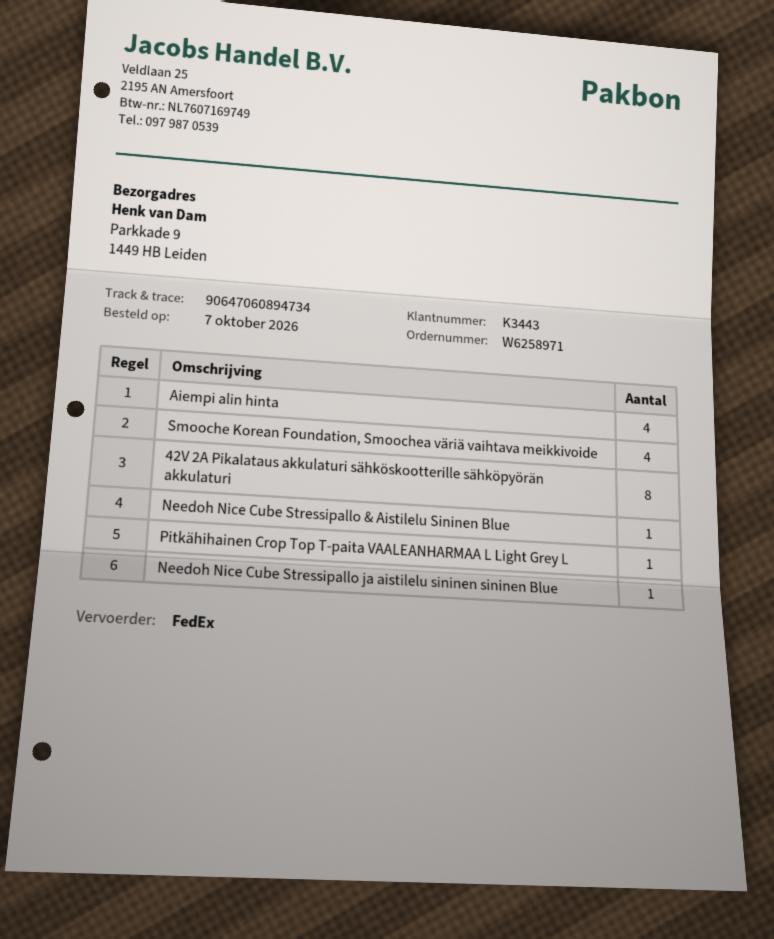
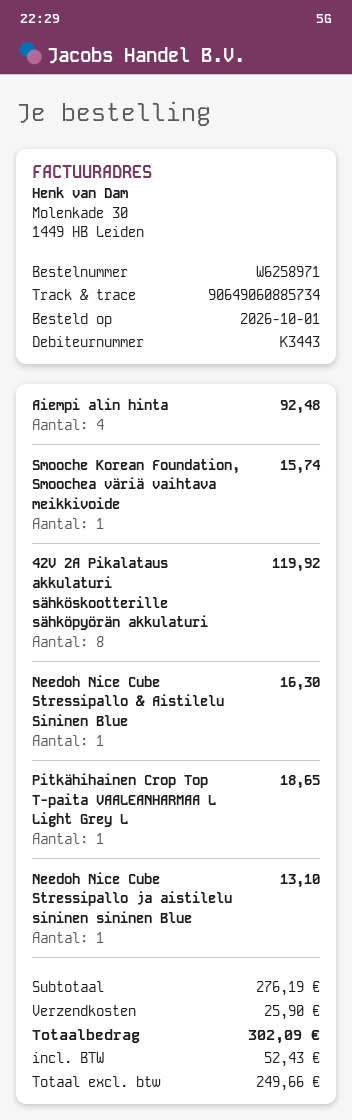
order date: 2026-10-07 -> 2026-10-01
tracking number: 90647060894734 -> 90649060885734
Smooche Korean Foundation, Smoochea väriä vaihtava meikkivoide: 4 -> 1

